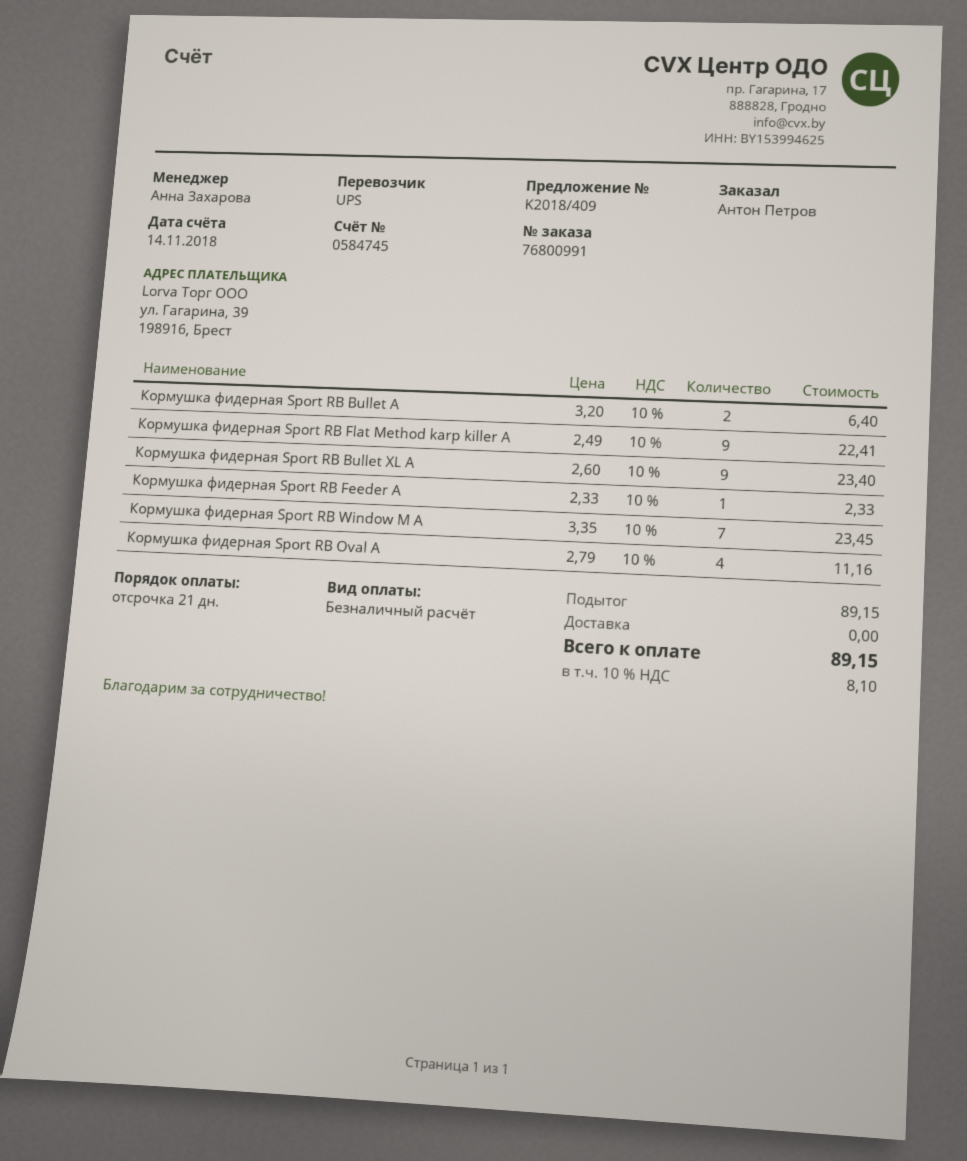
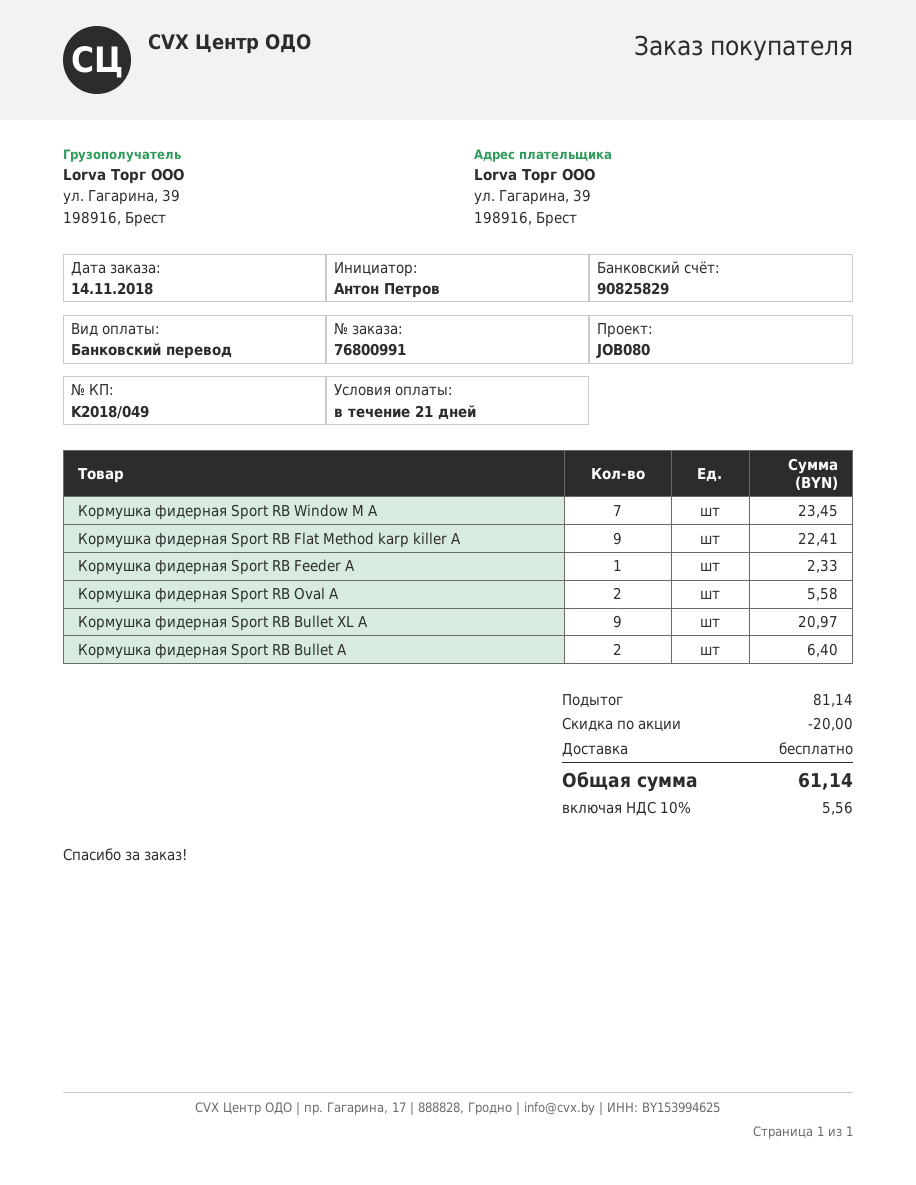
quote number: K2018/409 -> K2018/049
Кормушка фидерная Sport RB Bullet XL A: 9 for 23.40 -> 9 for 20.97
Кормушка фидерная Sport RB Oval A: 4 for 11.16 -> 2 for 5.58
subtotal: 89.15 -> 81.14
discount: none -> 20.00
tax: 10% = 8.10 -> 10% = 5.56
total: 89.15 -> 61.14

